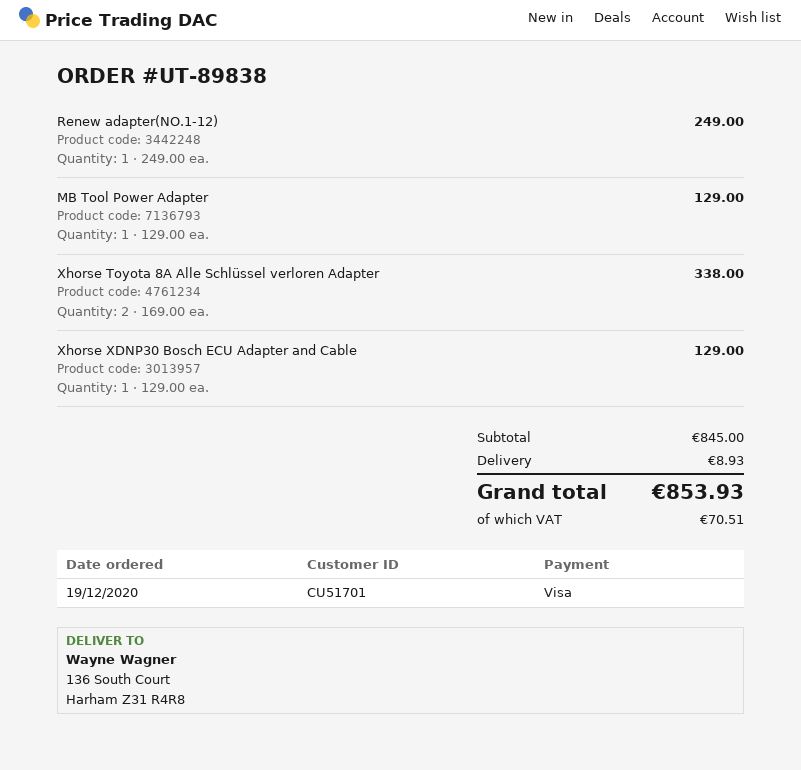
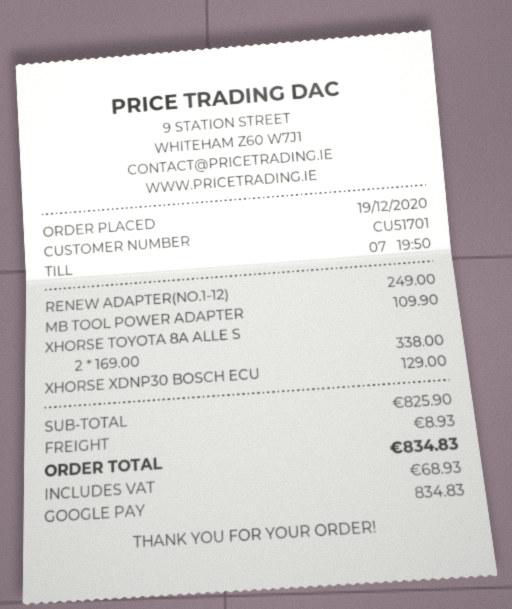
payment method: Visa -> Google Pay
MB Tool Power Adapter: 1 x 129.00 = 129.00 -> 1 x 109.90 = 109.90
subtotal: 845.00 -> 825.90
tax: 70.51 -> 68.93
total: 853.93 -> 834.83

